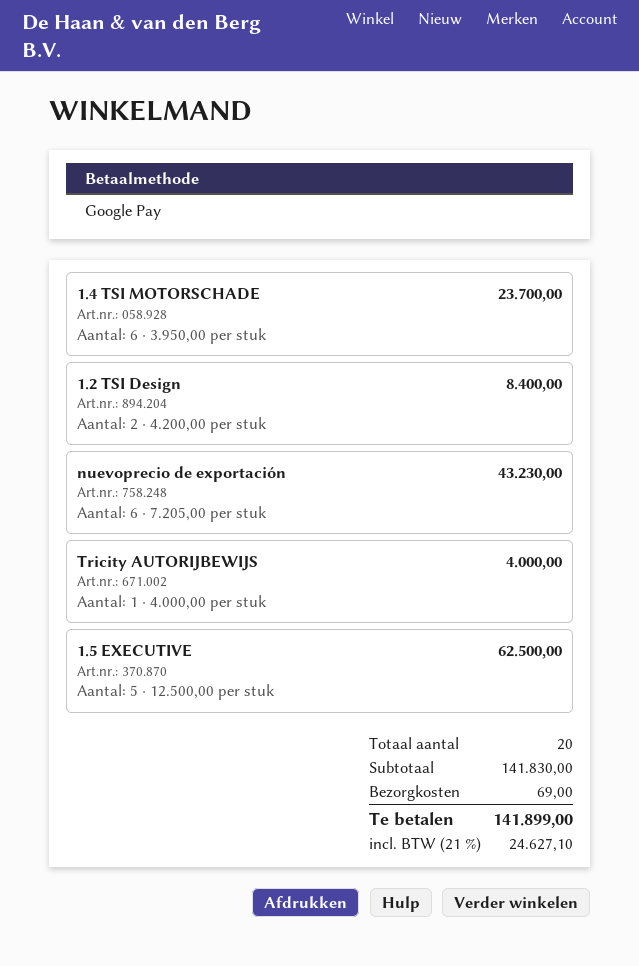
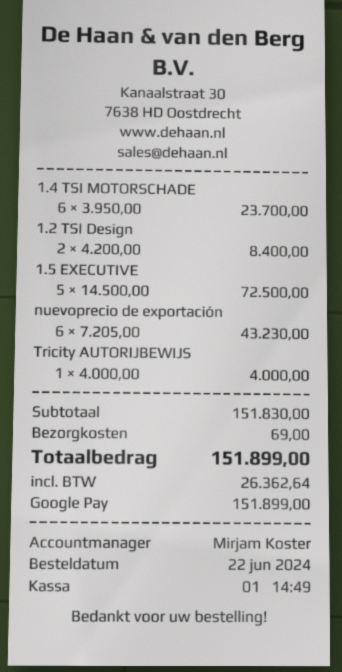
1.5 EXECUTIVE: 5 x 12500.00 = 62500.00 -> 5 x 14500.00 = 72500.00
subtotal: 141830.00 -> 151830.00
tax: 24627.10 -> 26362.64
total: 141899.00 -> 151899.00

